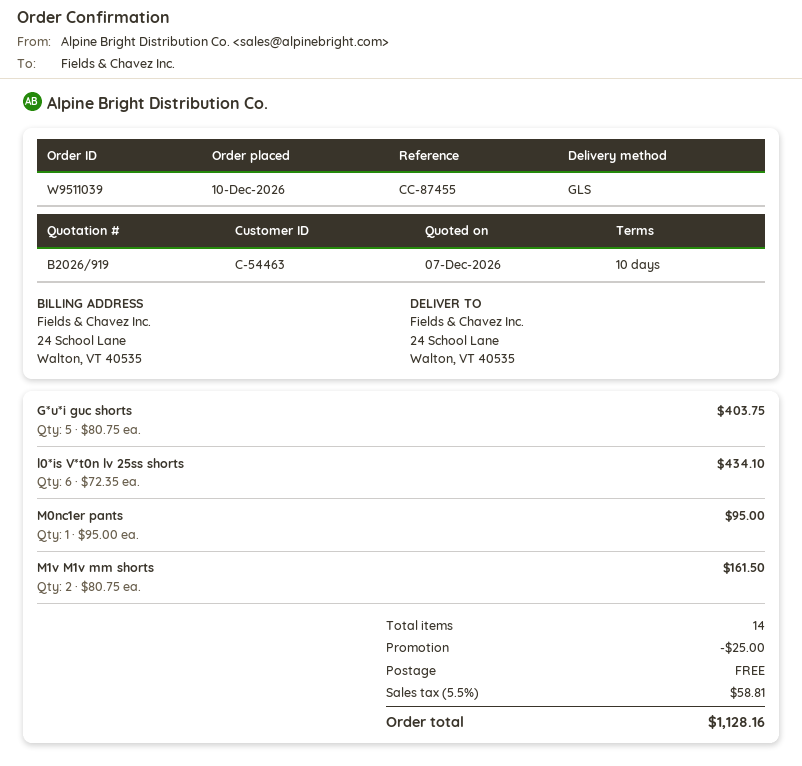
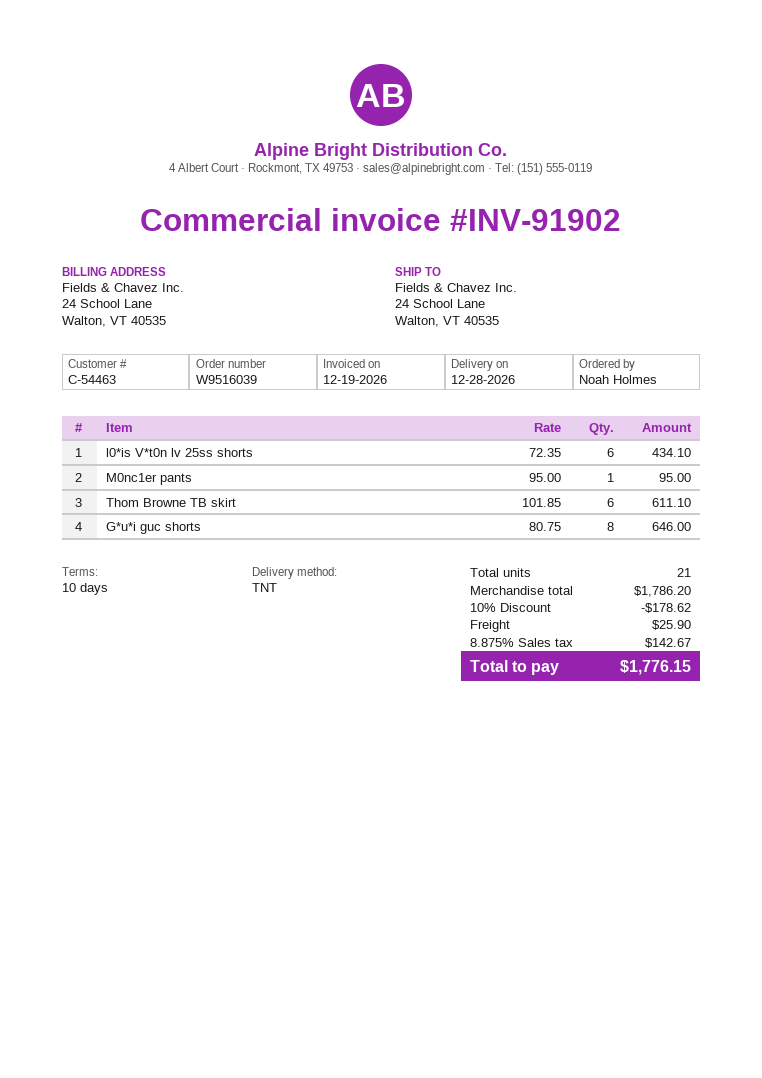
order number: W9511039 -> W9516039
shipping method: GLS -> TNT
G*u*i guc shorts: 5 x 80.75 = 403.75 -> 8 x 80.75 = 646.00
M1v M1v mm shorts: 2 x 80.75 = 161.50 -> none
Thom Browne TB skirt: none -> 6 x 101.85 = 611.10
total quantity: 14 -> 21
discount: 25.00 -> 178.62
shipping: 0.00 -> 25.90
tax: 5.5% = 58.81 -> 8.875% = 142.67
total: 1128.16 -> 1776.15

